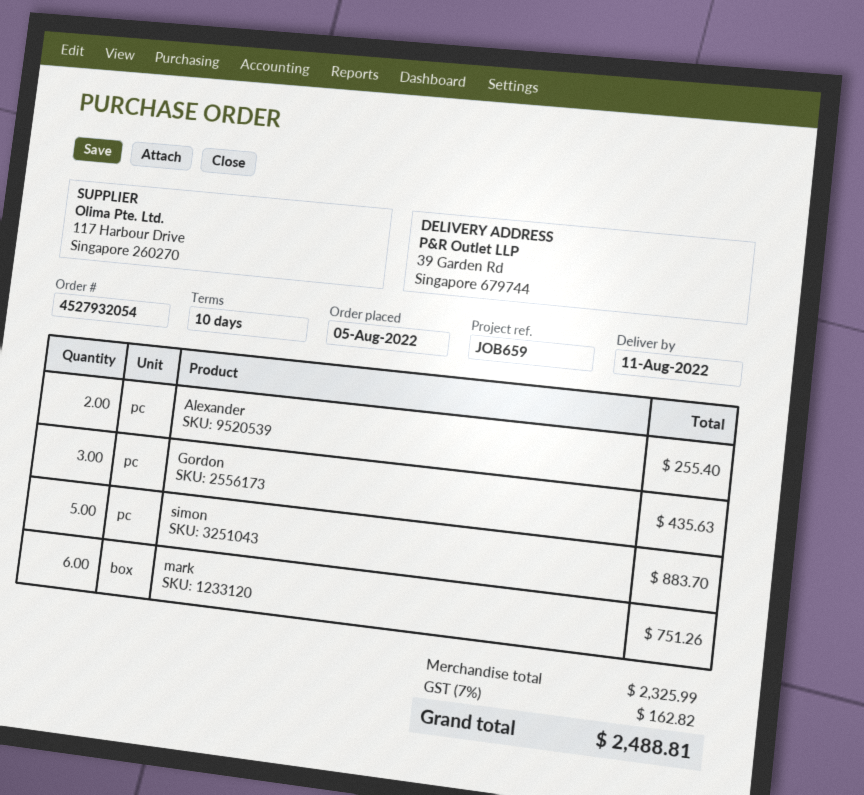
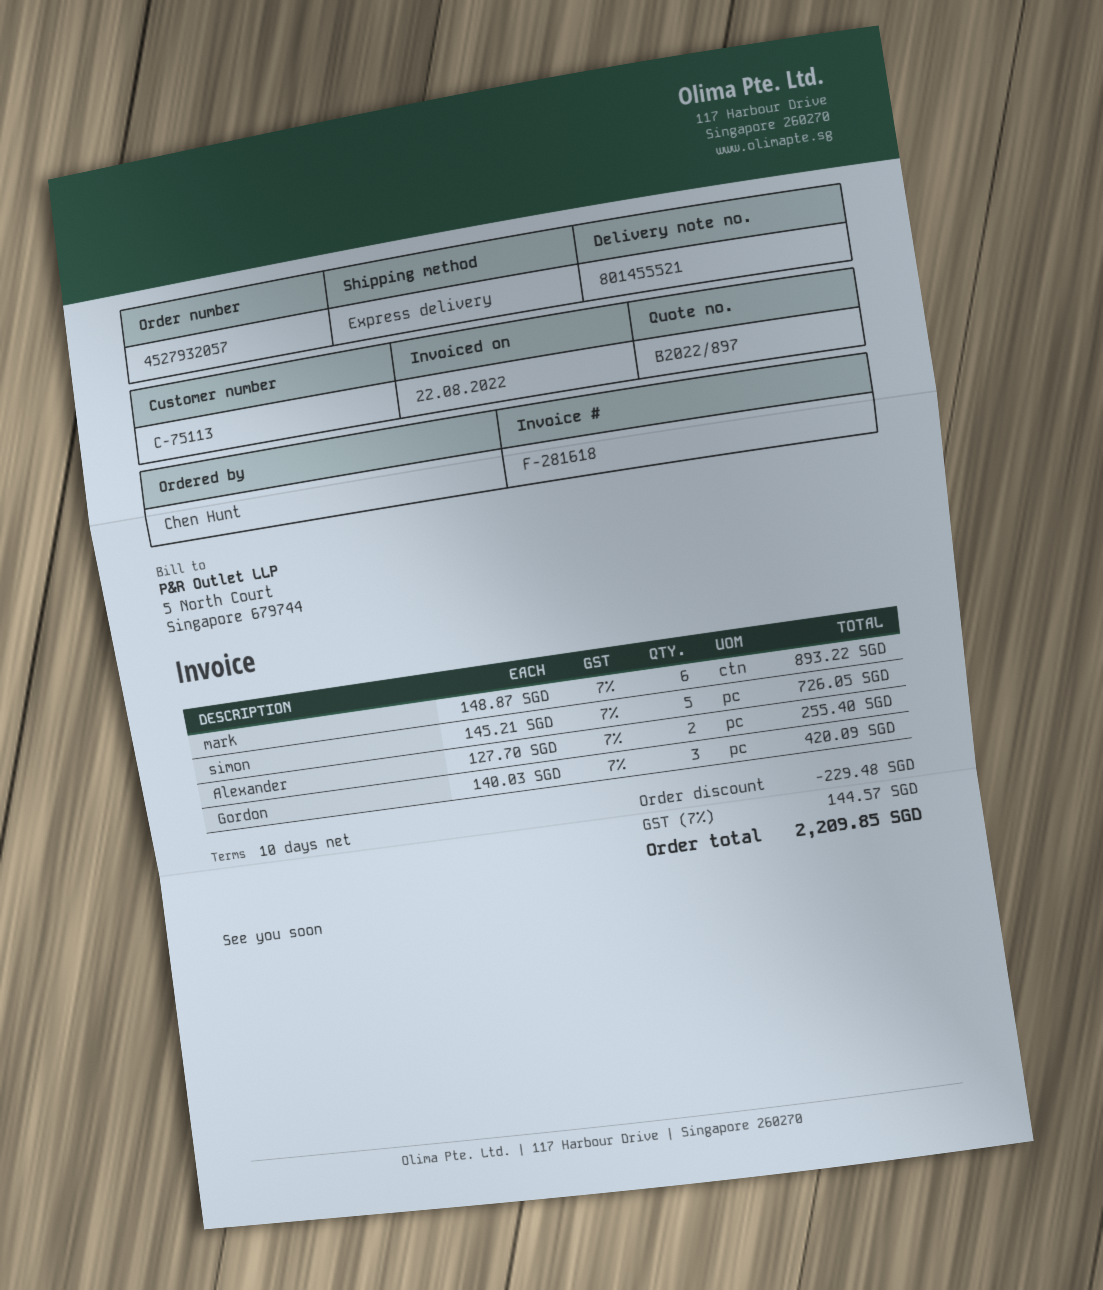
order number: 4527932054 -> 4527932057
Gordon: 3 for 435.63 -> 3 for 420.09
simon: 5 for 883.70 -> 5 for 726.05
mark: 6 for 751.26 -> 6 for 893.22
discount: none -> 229.48
tax: 7% = 162.82 -> 7% = 144.57
total: 2488.81 -> 2209.85

